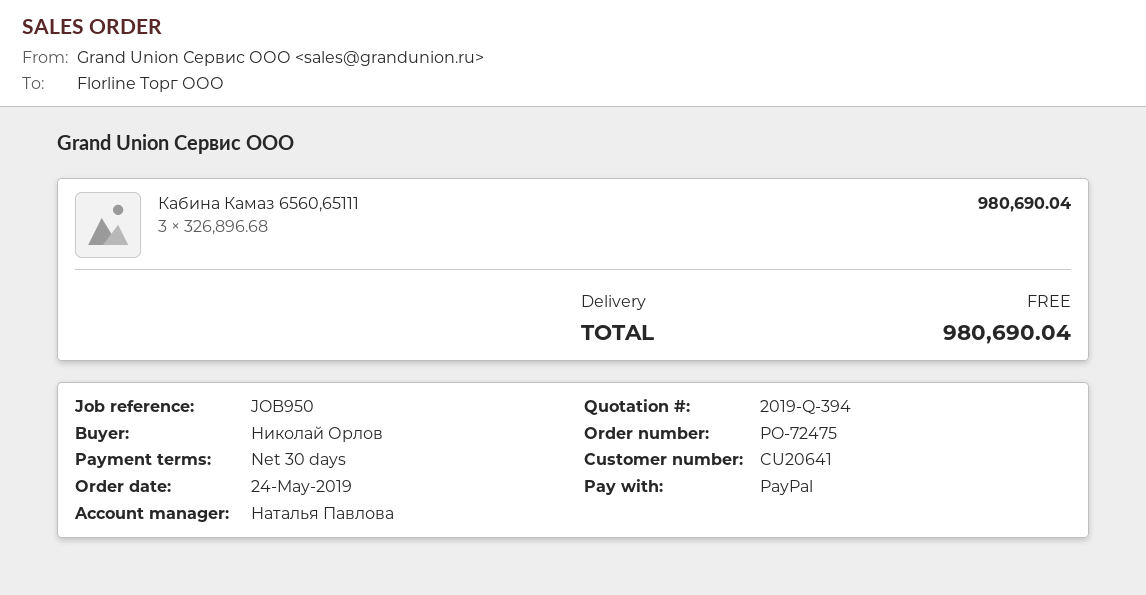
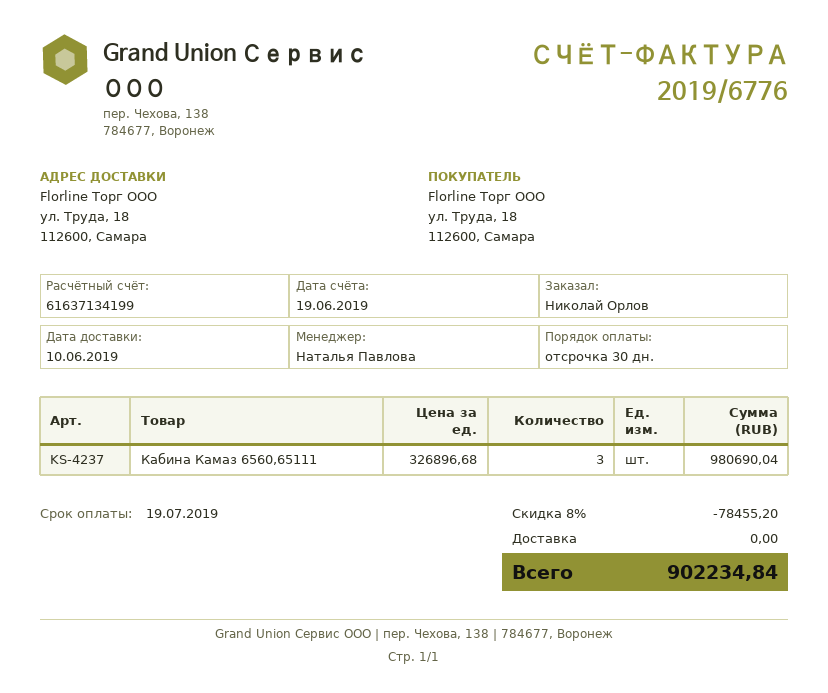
discount: none -> 8% = 78455.20
total: 980690.04 -> 902234.84

